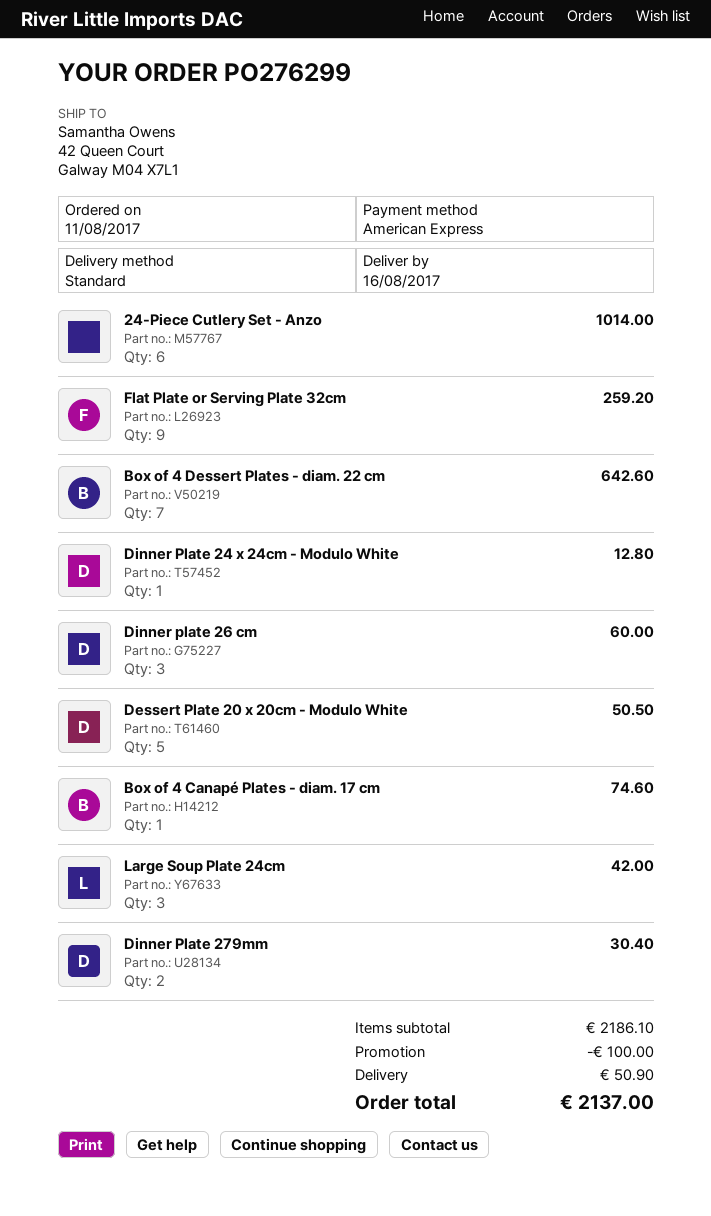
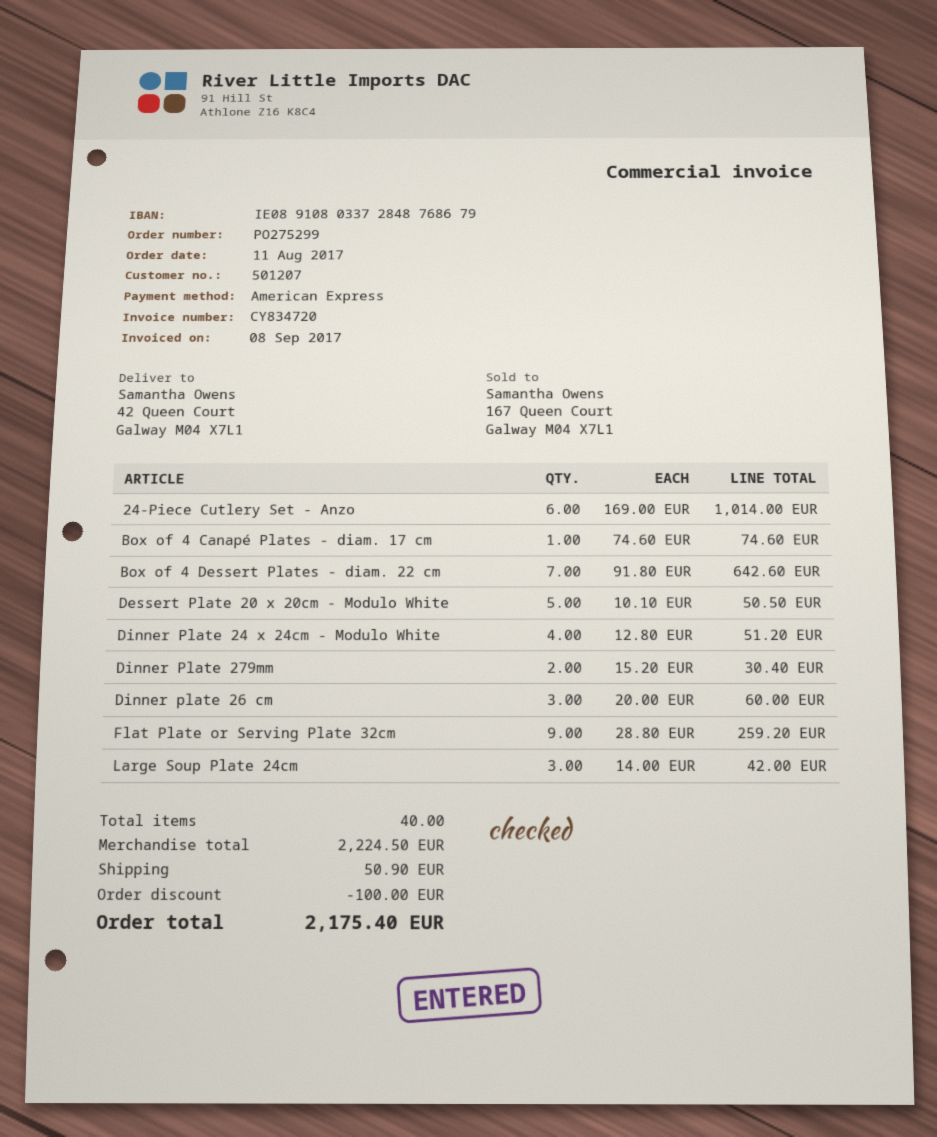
order number: PO276299 -> PO275299
Dinner Plate 24 x 24cm - Modulo White: 1 for 12.80 -> 4 for 51.20
subtotal: 2186.10 -> 2224.50
total: 2137.00 -> 2175.40

